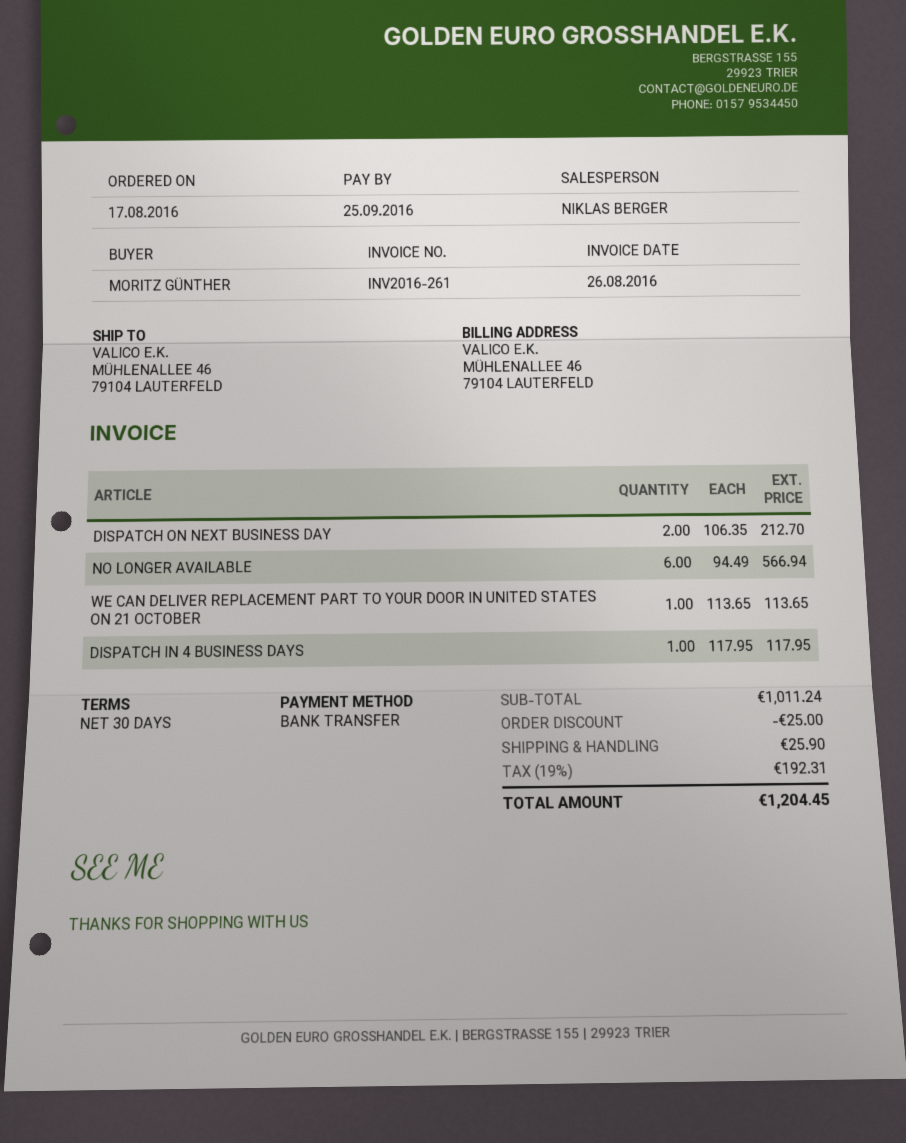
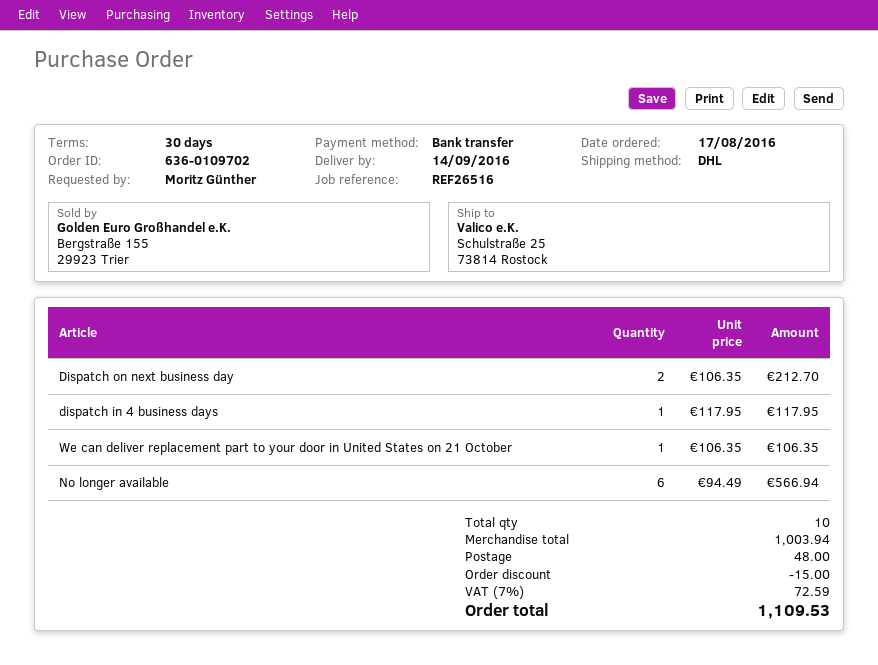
ship to: MÜHLENALLEE 46, 79104 LAUTERFELD -> Schulstraße 25, 73814 Rostock
WE CAN DELIVER REPLACEMENT PART TO YOUR DOOR IN UNITED STATES ON 21 OCTOBER: 1 x 113.65 = 113.65 -> 1 x 106.35 = 106.35
subtotal: 1011.24 -> 1003.94
discount: 25.00 -> 15.00
shipping: 25.90 -> 48.00
tax: 19% = 192.31 -> 7% = 72.59
total: 1204.45 -> 1109.53

